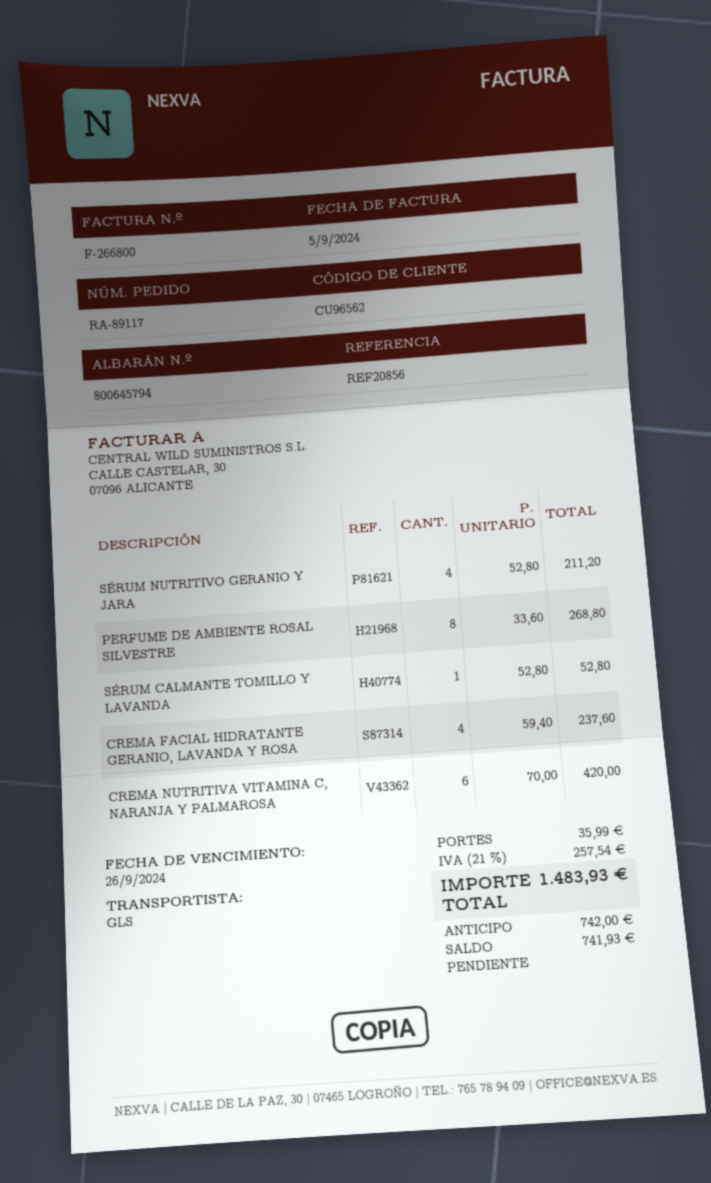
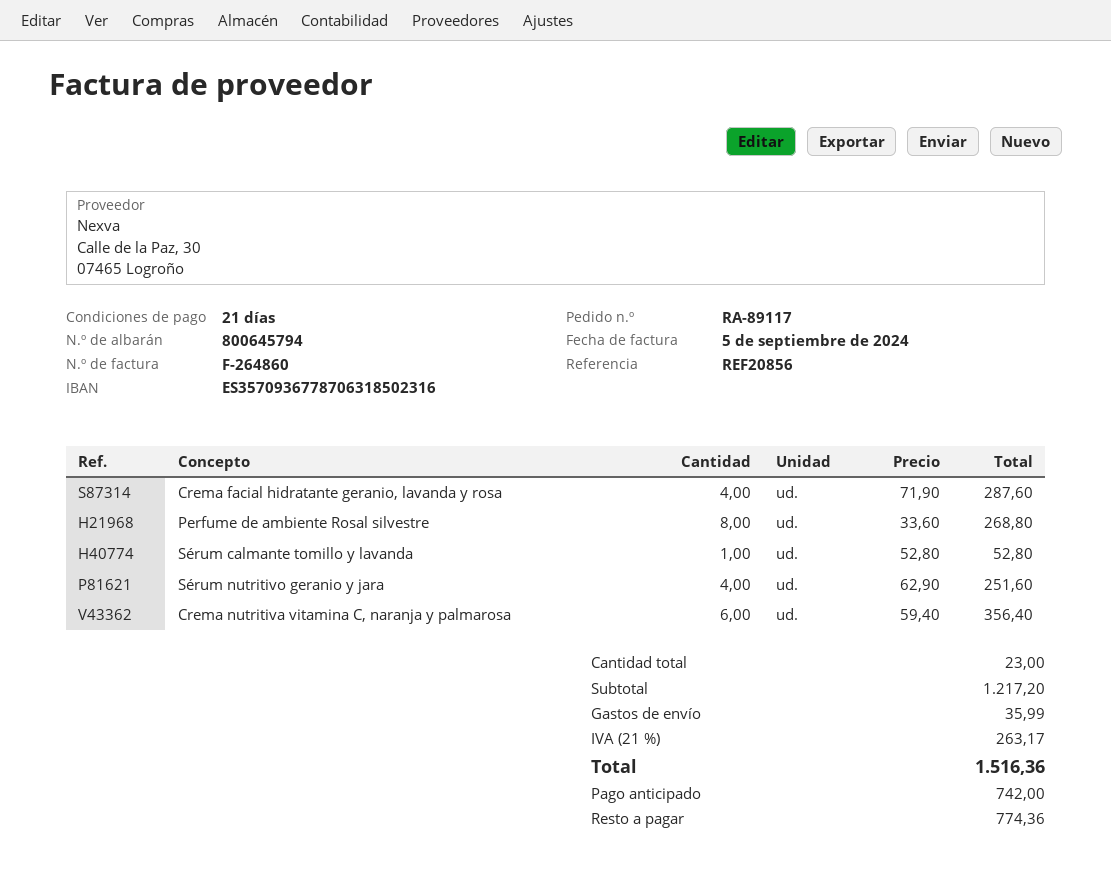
invoice number: F-266800 -> F-264860
SÉRUM NUTRITIVO GERANIO Y JARA: 4 x 52.80 = 211.20 -> 4 x 62.90 = 251.60
CREMA FACIAL HIDRATANTE GERANIO, LAVANDA Y ROSA: 4 x 59.40 = 237.60 -> 4 x 71.90 = 287.60
CREMA NUTRITIVA VITAMINA C, NARANJA Y PALMAROSA: 6 x 70.00 = 420.00 -> 6 x 59.40 = 356.40
tax: 21% = 257.54 -> 21% = 263.17
total: 1483.93 -> 1516.36
balance: 741.93 -> 774.36

